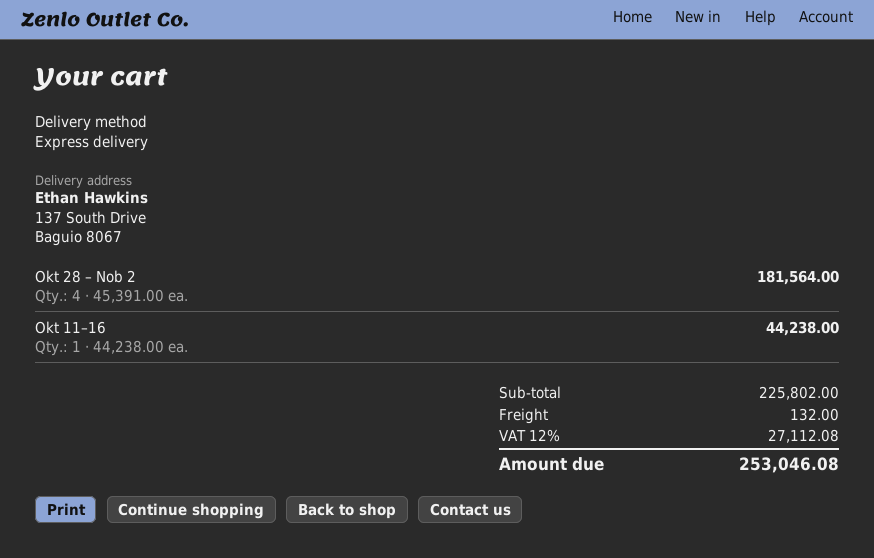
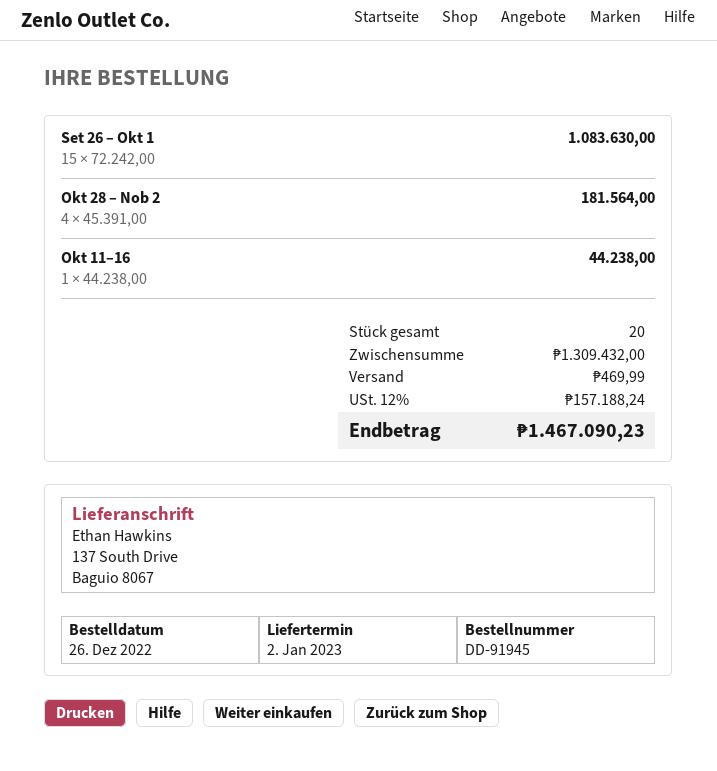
Set 26 – Okt 1: none -> 15 x 72242.00 = 1083630.00
subtotal: 225802.00 -> 1309432.00
shipping: 132.00 -> 469.99
tax: 12% = 27112.08 -> 12% = 157188.24
total: 253046.08 -> 1467090.23

